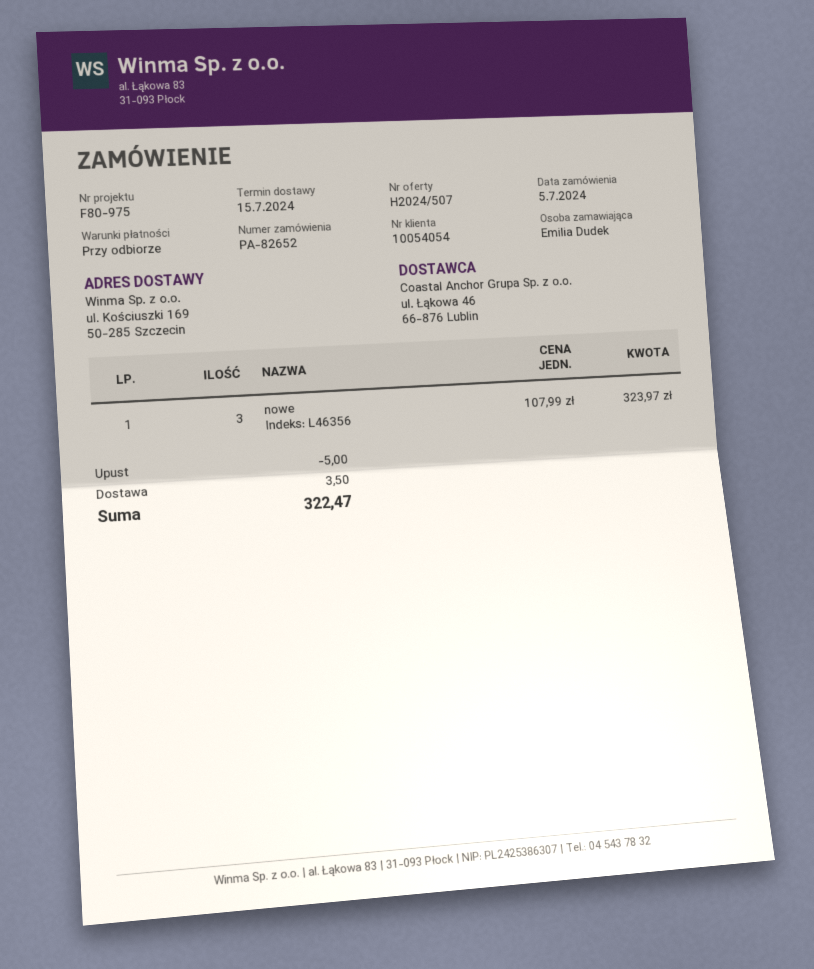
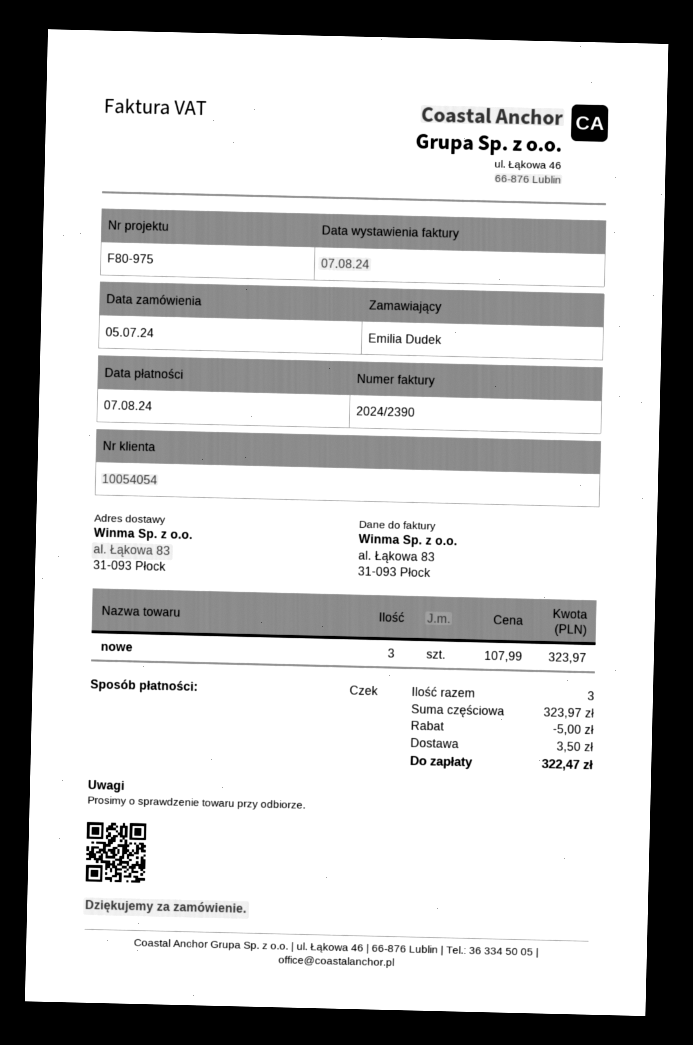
ship to: ul. Kościuszki 169, 50-285 Szczecin -> al. Łąkowa 83, 31-093 Płock

